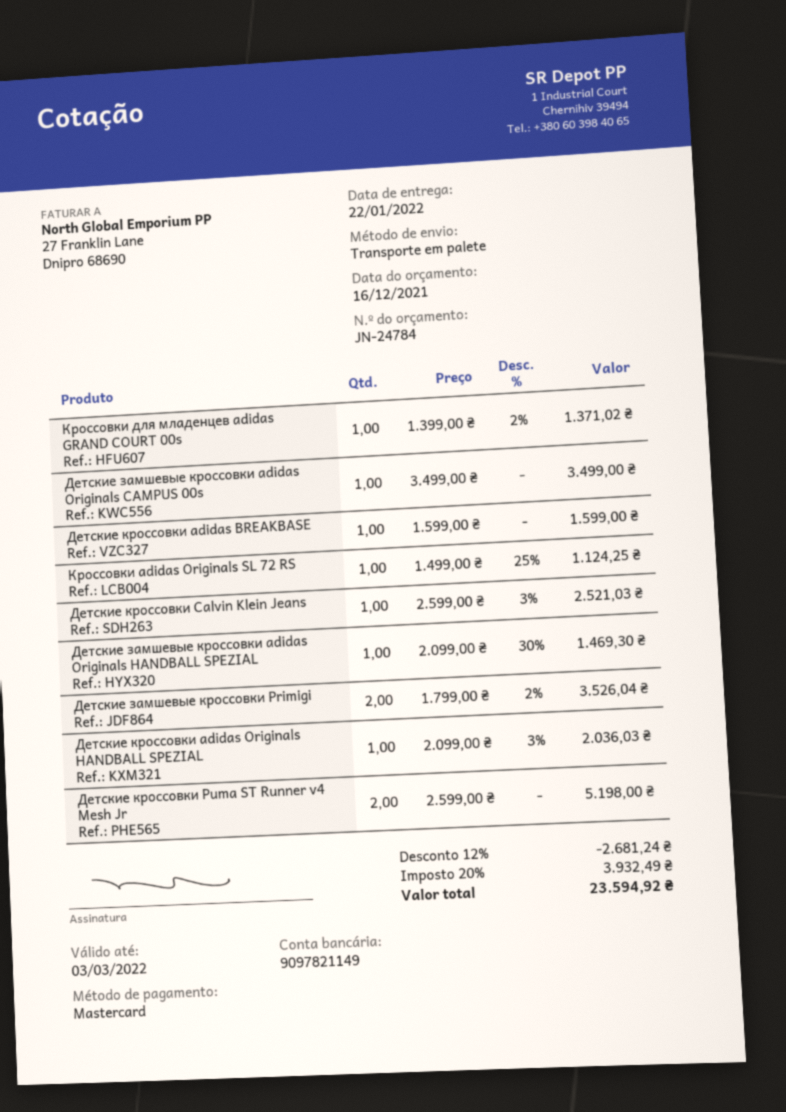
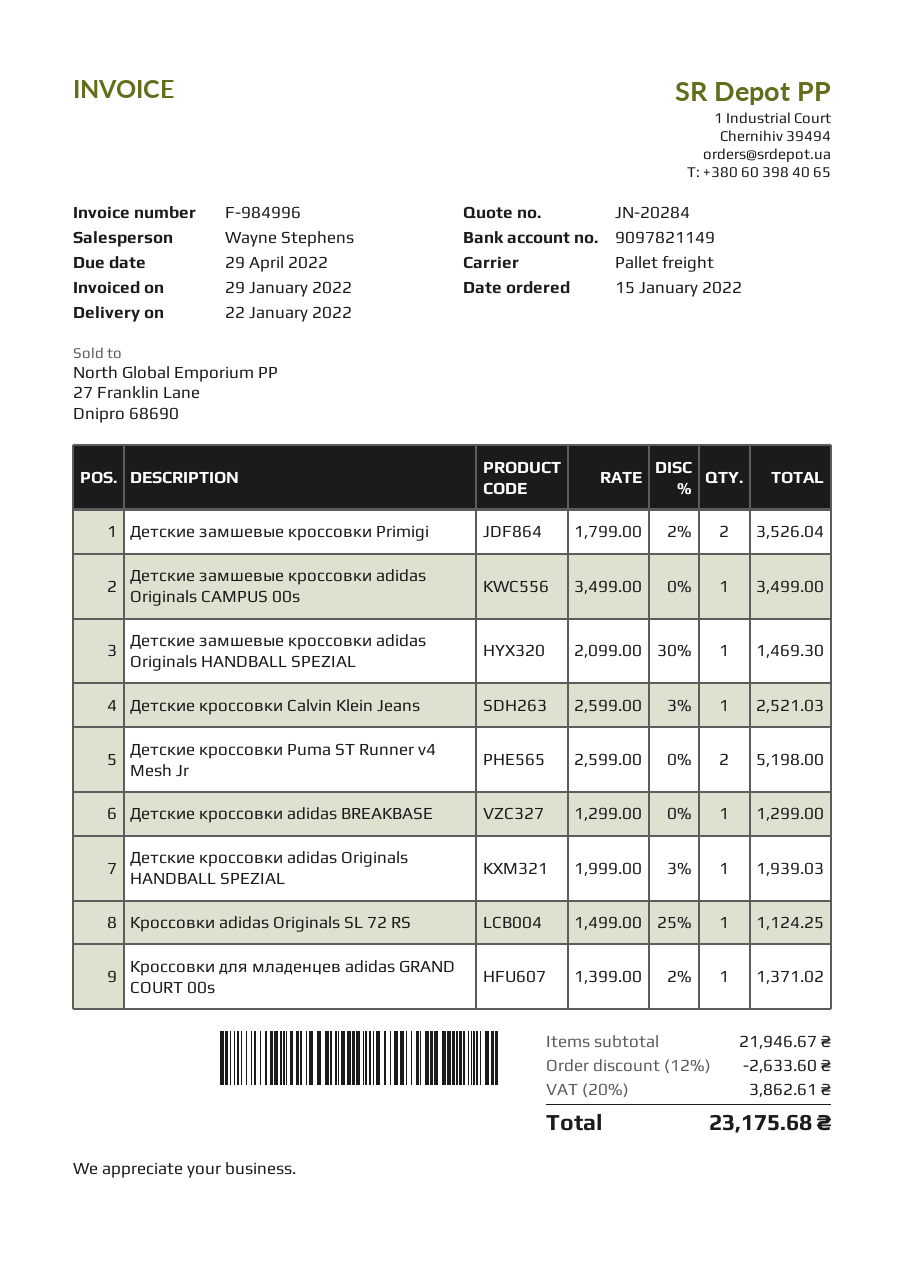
quote number: JN-24784 -> JN-20284
Детские кроссовки adidas BREAKBASE: 1 x 1599.00 = 1599.00 -> 1 x 1299.00 = 1299.00
Детские кроссовки adidas Originals HANDBALL SPEZIAL: 1 x 2099.00 - 3% = 2036.03 -> 1 x 1999.00 - 3% = 1939.03
discount: 12% = 2681.24 -> 12% = 2633.60
tax: 20% = 3932.49 -> 20% = 3862.61
total: 23594.92 -> 23175.68

